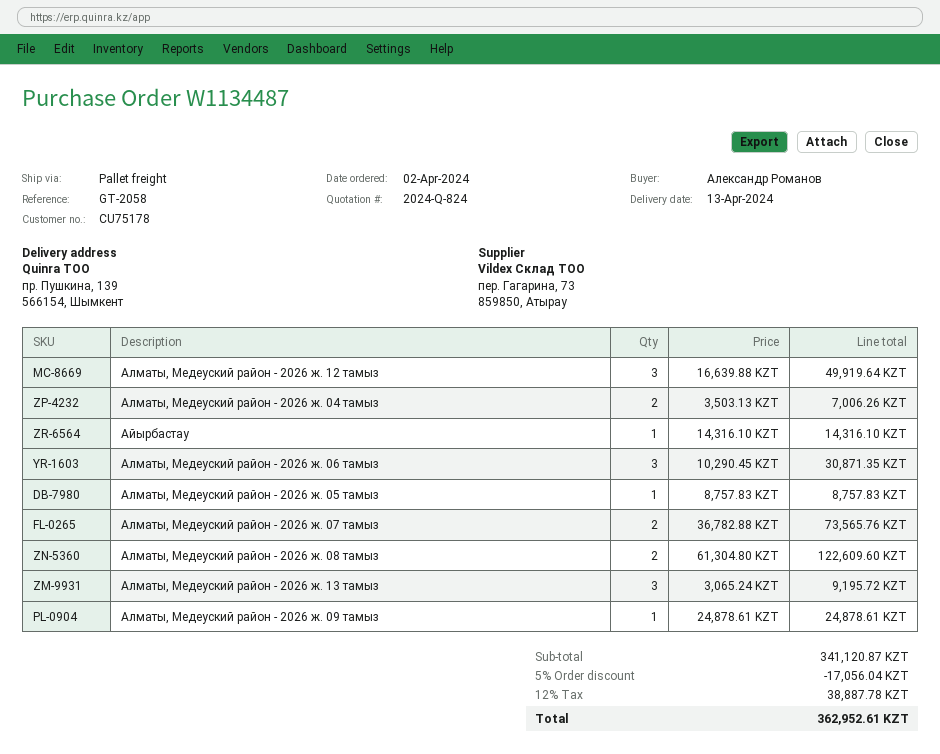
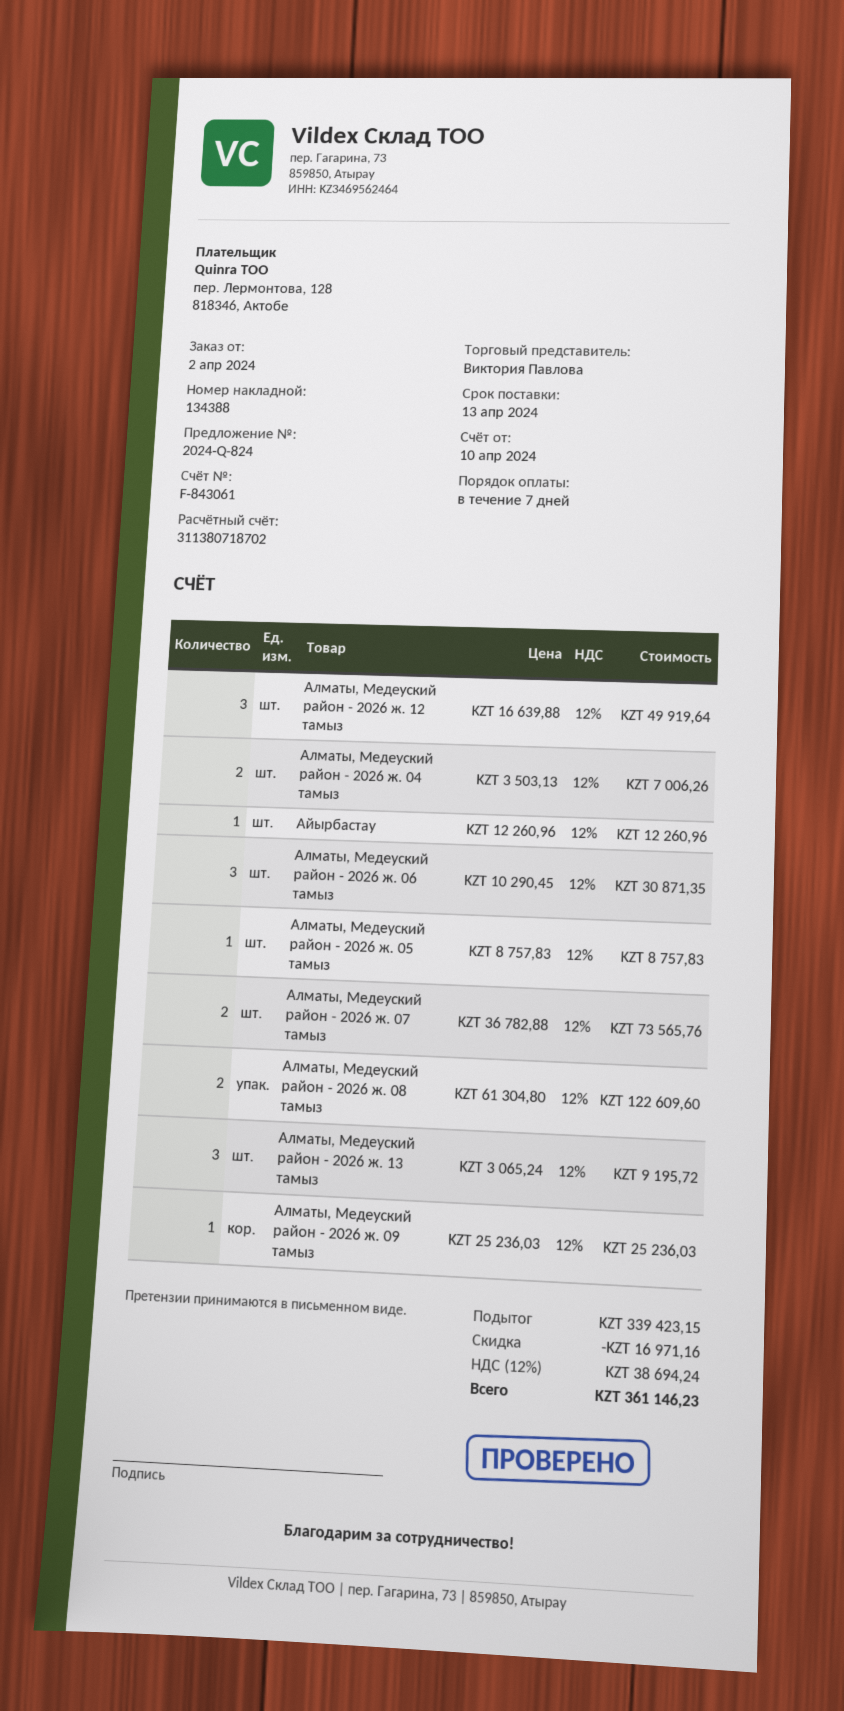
Айырбастау: 1 x 14316.10 = 14316.10 -> 1 x 12260.96 = 12260.96
Алматы, Медеуский район - 2026 ж. 09 тамыз: 1 x 24878.61 = 24878.61 -> 1 x 25236.03 = 25236.03
subtotal: 341120.87 -> 339423.15
discount: 17056.04 -> 16971.16
tax: 12% = 38887.78 -> 12% = 38694.24
total: 362952.61 -> 361146.23

